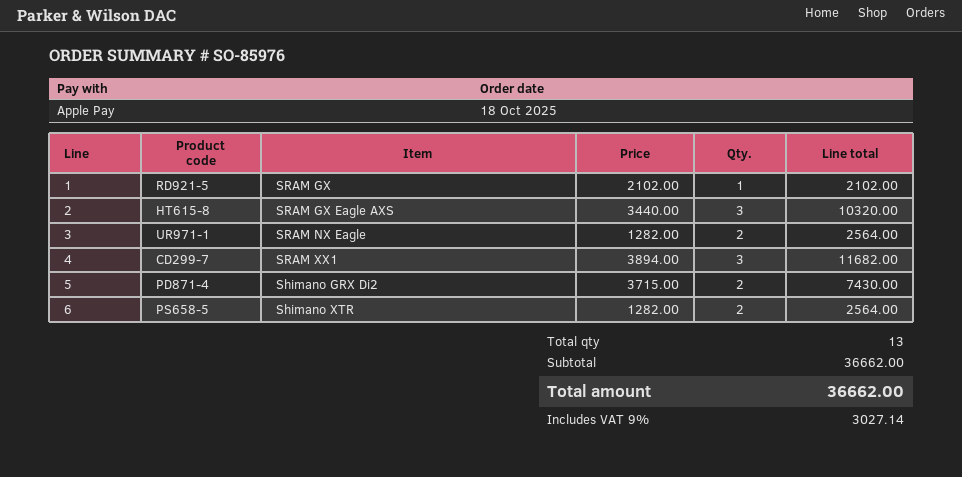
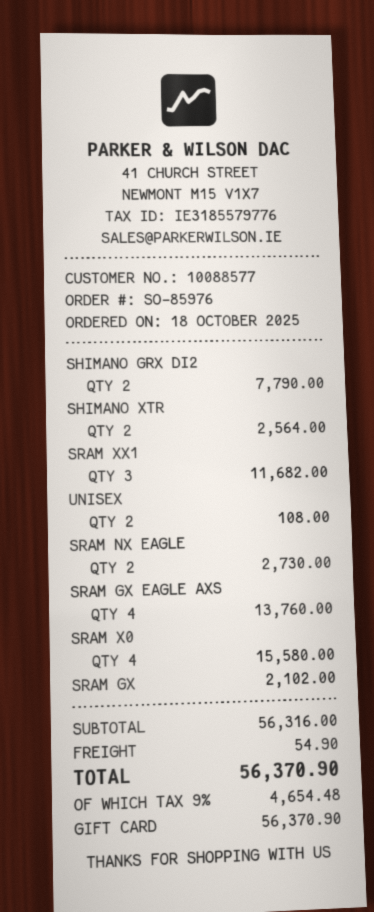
payment method: Apple Pay -> gift card
SRAM GX Eagle AXS: 3 for 10320.00 -> 4 for 13760.00
SRAM NX Eagle: 2 for 2564.00 -> 2 for 2730.00
Shimano GRX Di2: 2 for 7430.00 -> 2 for 7790.00
UNISEX: none -> 2 for 108.00
SRAM X0: none -> 4 for 15580.00
subtotal: 36662.00 -> 56316.00
shipping: none -> 54.90
tax: 9% = 3027.14 -> 9% = 4654.48
total: 36662.00 -> 56370.90

